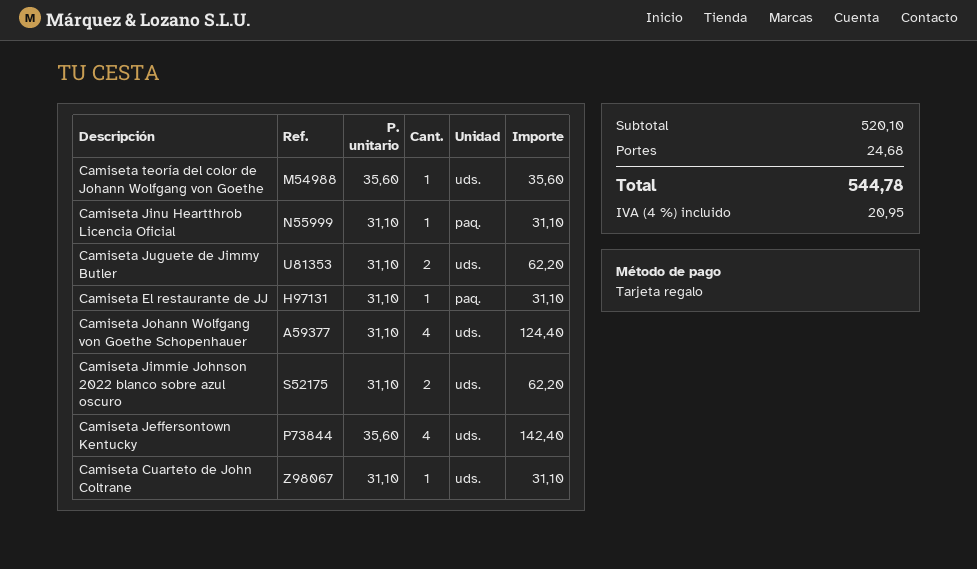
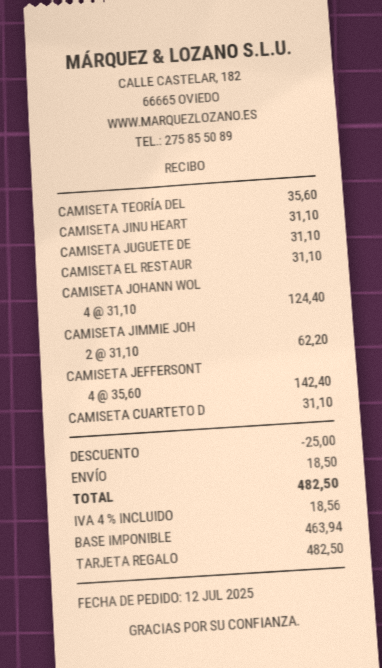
Camiseta Juguete de Jimmy Butler: 2 x 31.10 = 62.20 -> 1 x 31.10 = 31.10
discount: none -> 25.00
shipping: 24.68 -> 18.50
tax: 4% = 20.95 -> 4% = 18.56
total: 544.78 -> 482.50

